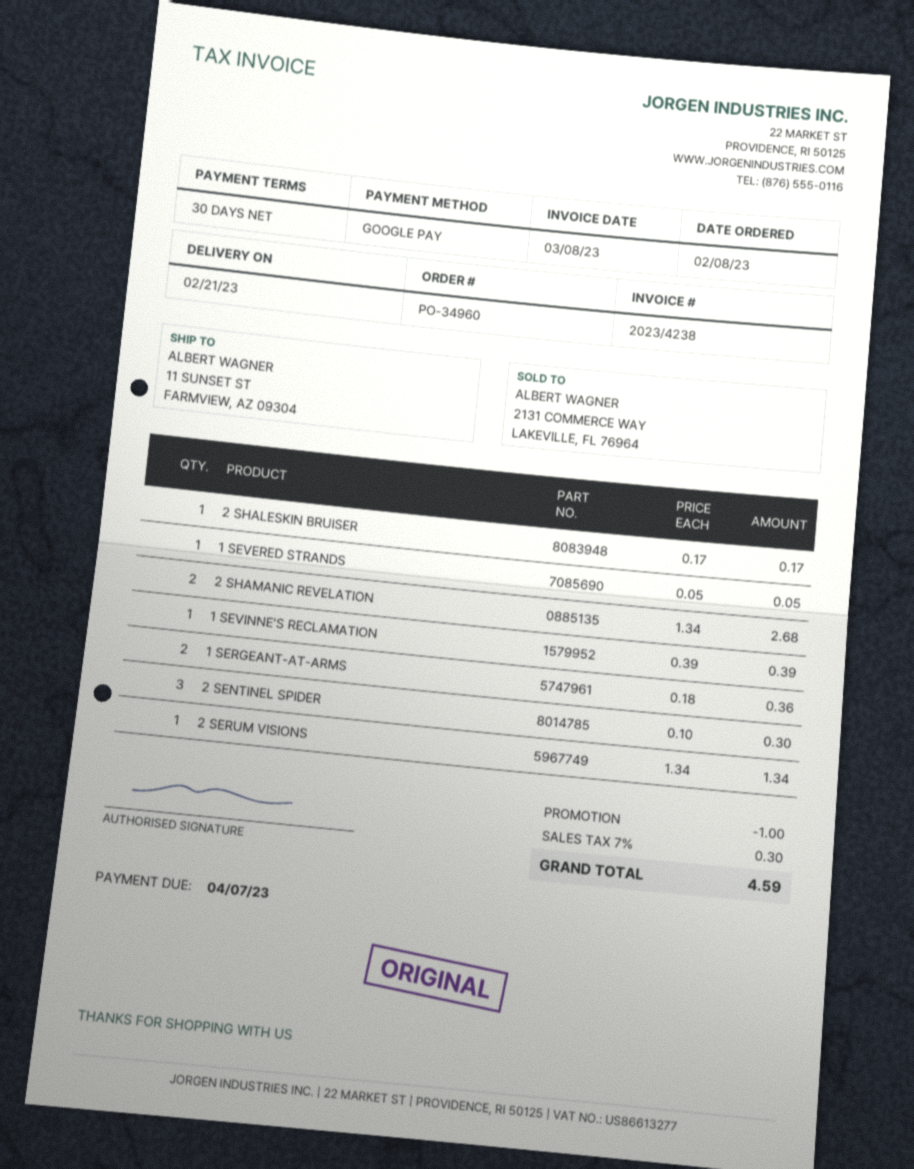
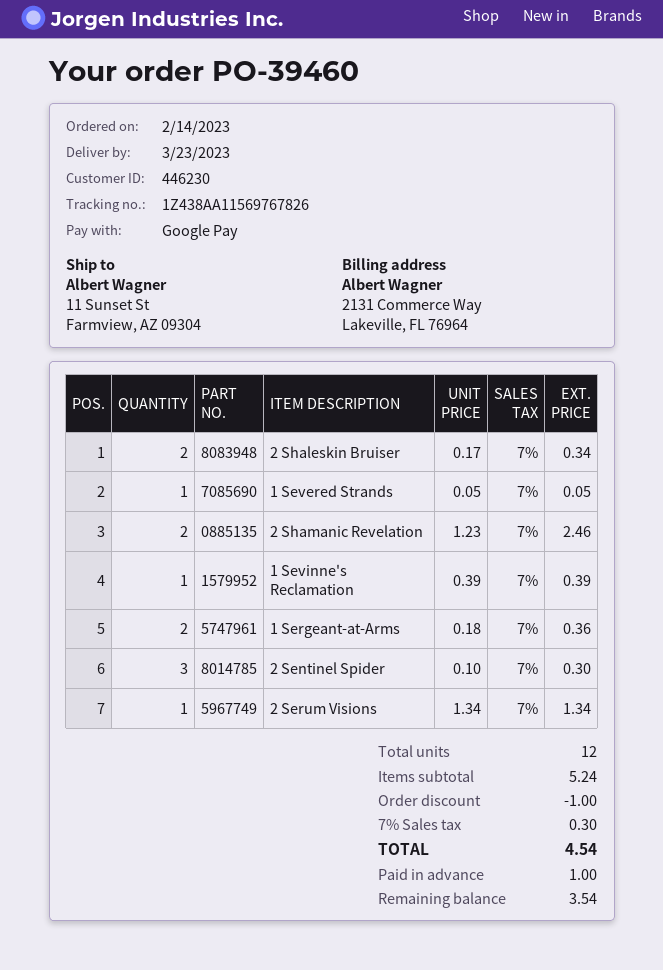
order number: PO-34960 -> PO-39460
order date: 2023-02-08 -> 2023-02-14
delivery date: 2023-02-21 -> 2023-03-23
2 SHALESKIN BRUISER: 1 x 0.17 = 0.17 -> 2 x 0.17 = 0.34
2 SHAMANIC REVELATION: 2 x 1.34 = 2.68 -> 2 x 1.23 = 2.46
total: 4.59 -> 4.54

